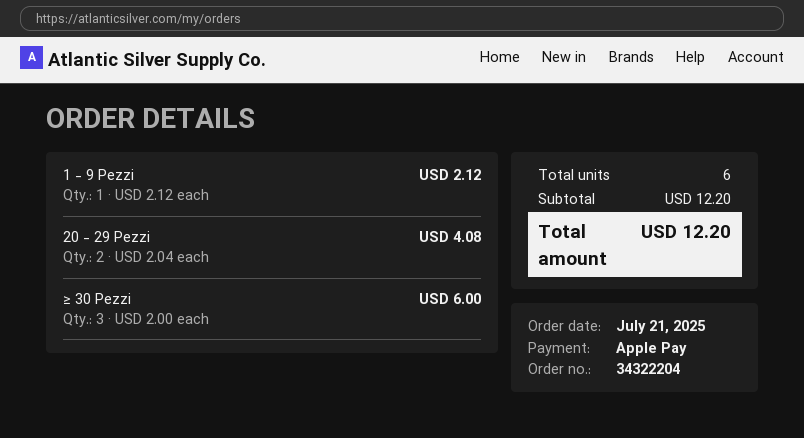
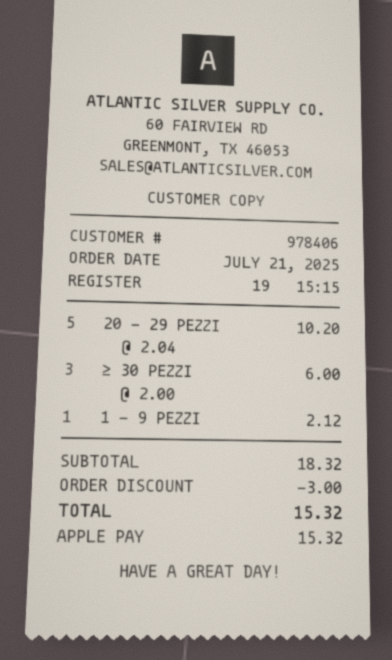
20 - 29 Pezzi: 2 x 2.04 = 4.08 -> 5 x 2.04 = 10.20
subtotal: 12.20 -> 18.32
discount: none -> 3.00
total: 12.20 -> 15.32

